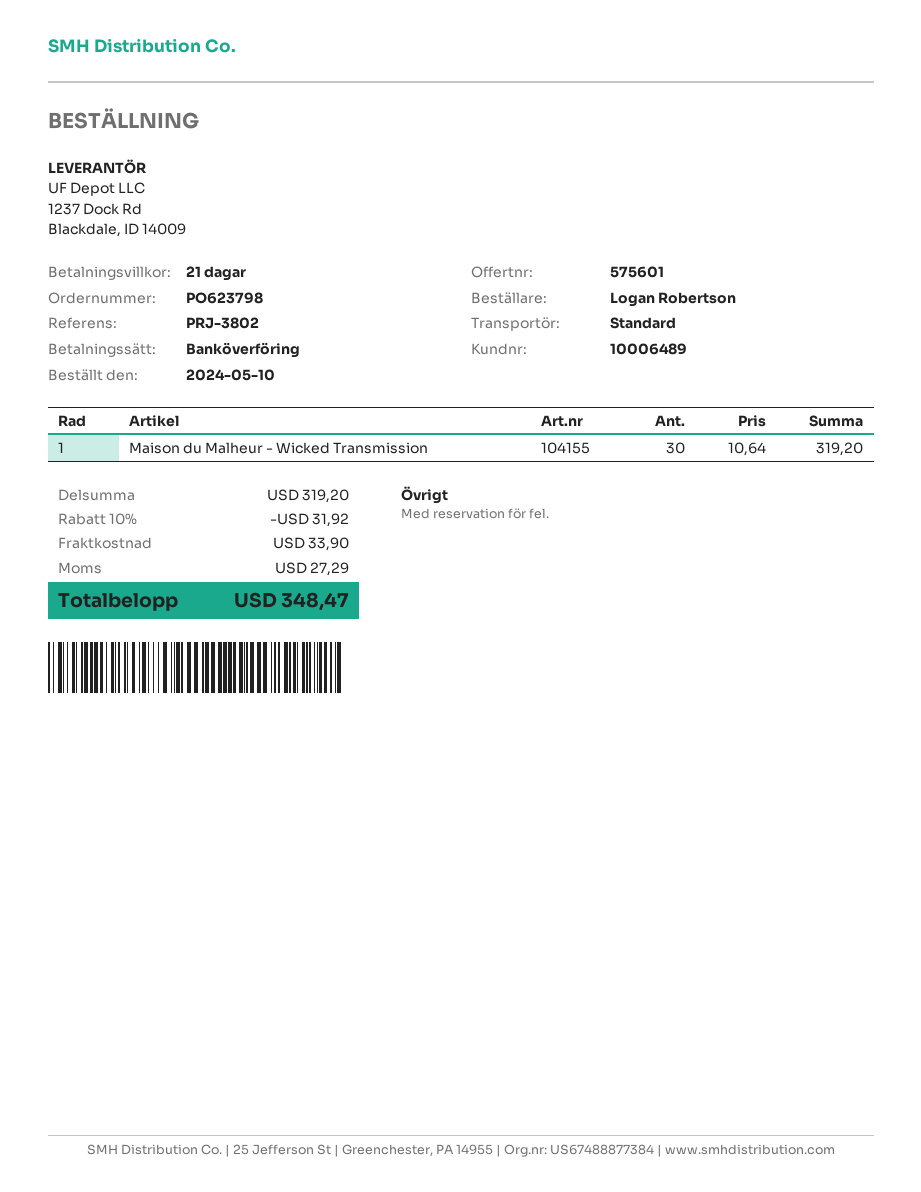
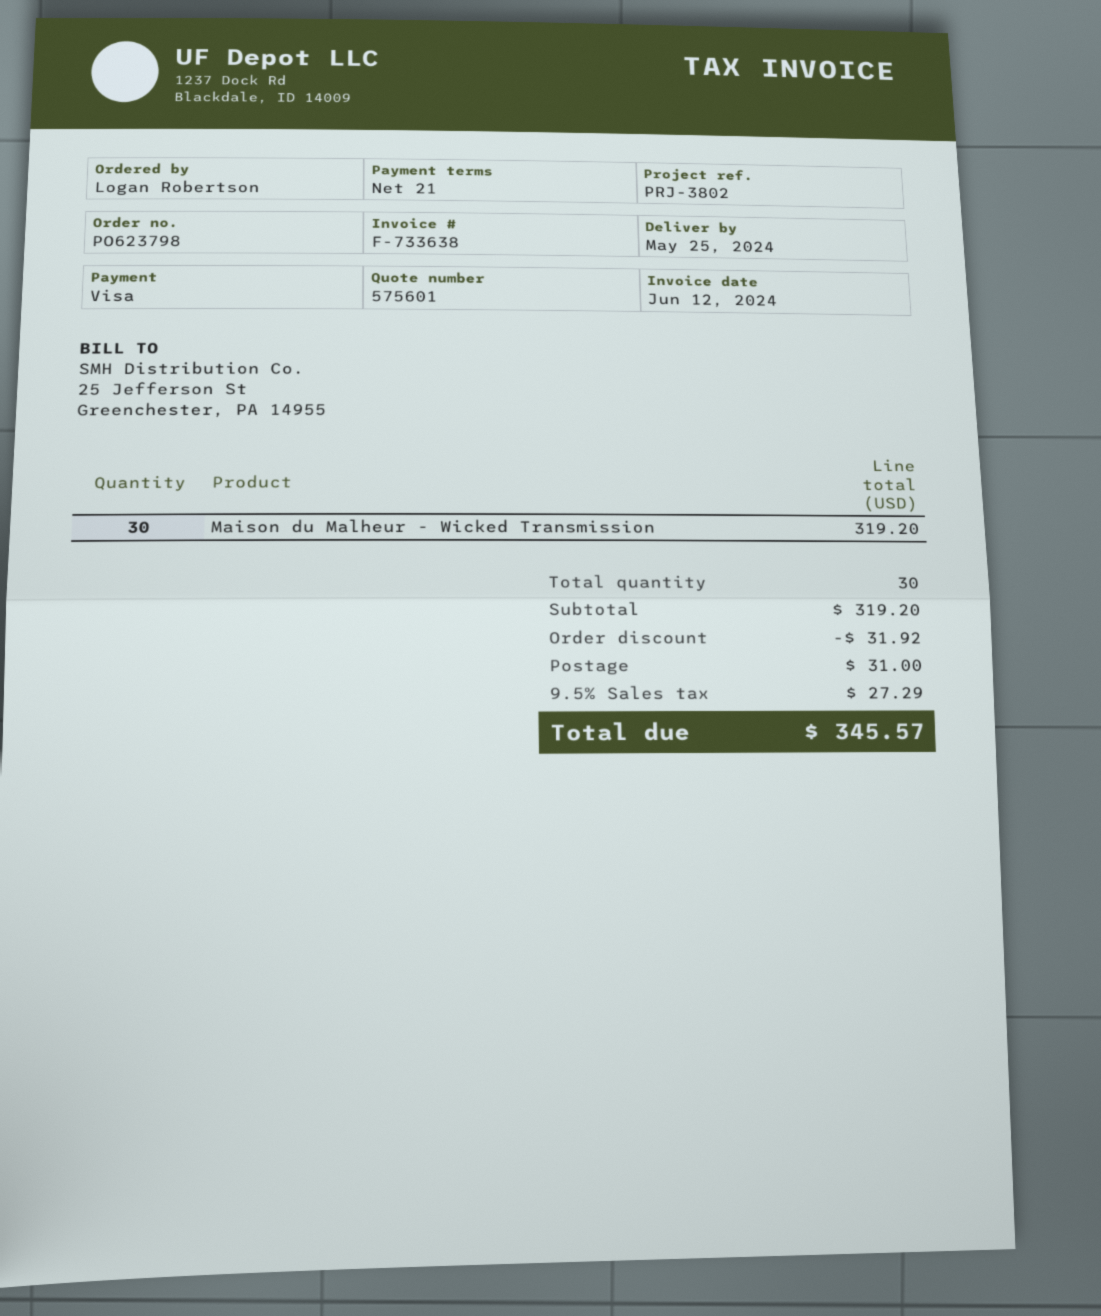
payment method: bank transfer -> Visa
shipping: 33.90 -> 31.00
total: 348.47 -> 345.57

